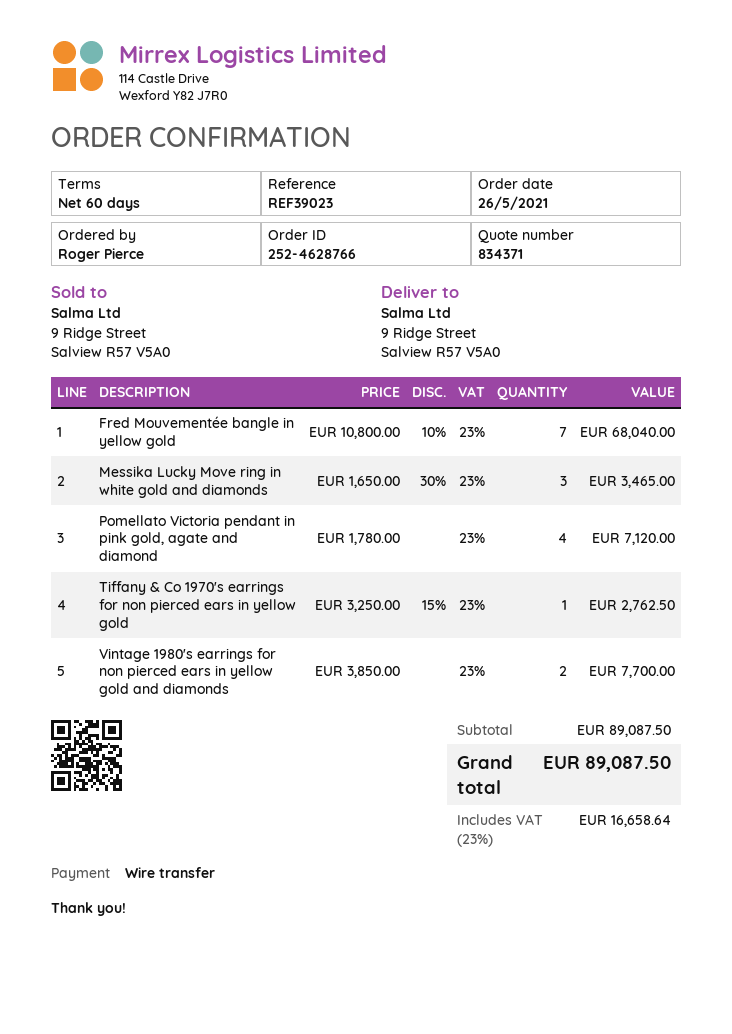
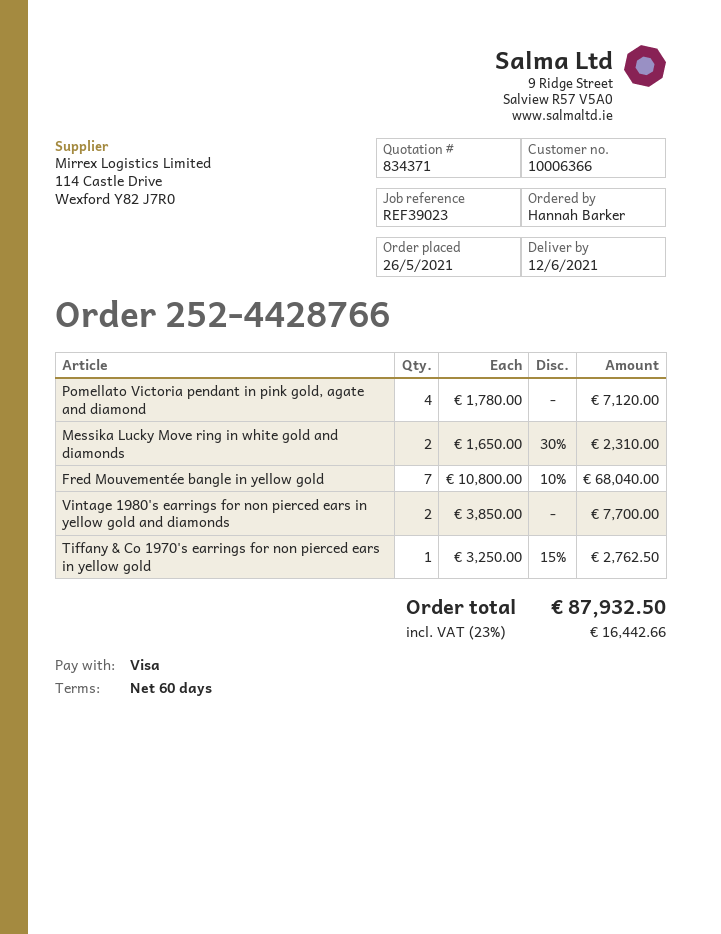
order number: 252-4628766 -> 252-4428766
ordered by: Roger Pierce -> Hannah Barker
payment method: bank transfer -> Visa
Messika Lucky Move ring in white gold and diamonds: 3 x 1650.00 - 30% = 3465.00 -> 2 x 1650.00 - 30% = 2310.00
tax: 23% = 16658.64 -> 23% = 16442.66
total: 89087.50 -> 87932.50

